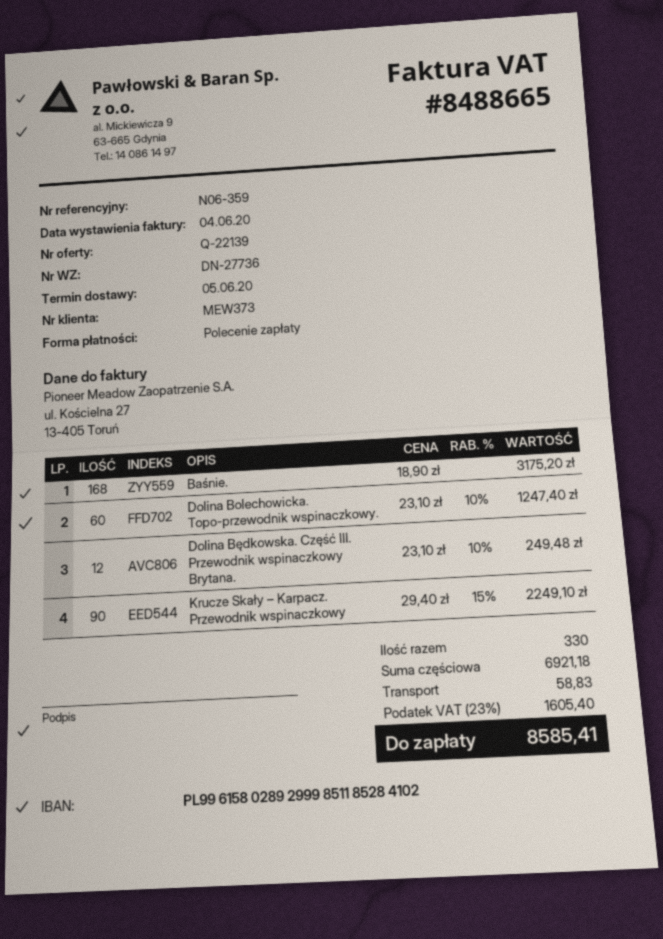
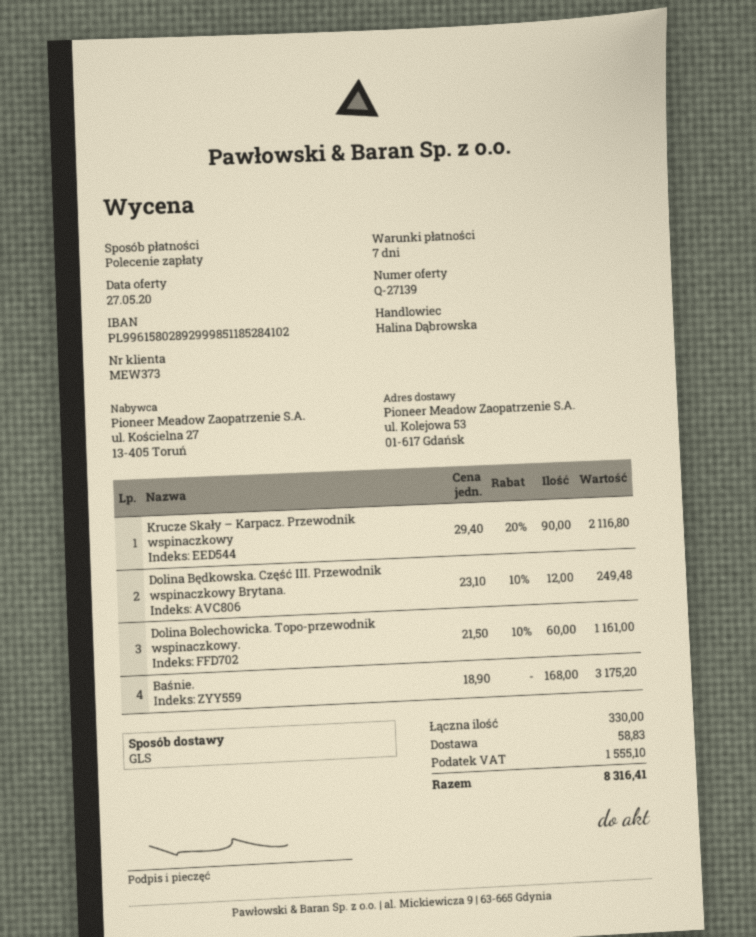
quote number: Q-22139 -> Q-27139
Dolina Bolechowicka. Topo-przewodnik wspinaczkowy.: 60 x 23.10 - 10% = 1247.40 -> 60 x 21.50 - 10% = 1161.00
Krucze Skały – Karpacz. Przewodnik wspinaczkowy: 90 x 29.40 - 15% = 2249.10 -> 90 x 29.40 - 20% = 2116.80
tax: 1605.40 -> 1555.10
total: 8585.41 -> 8316.41

